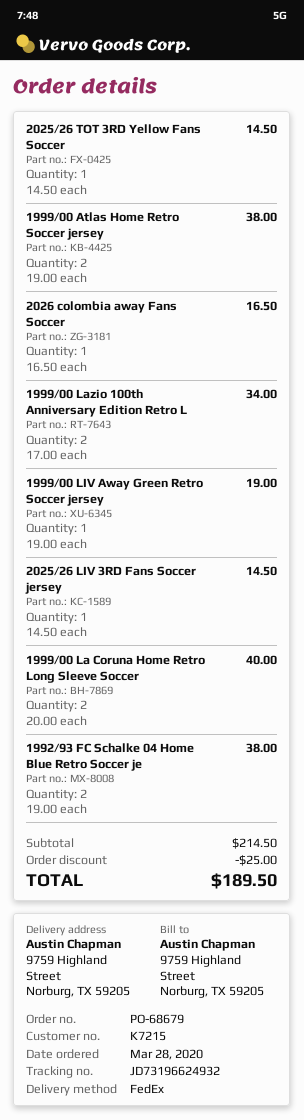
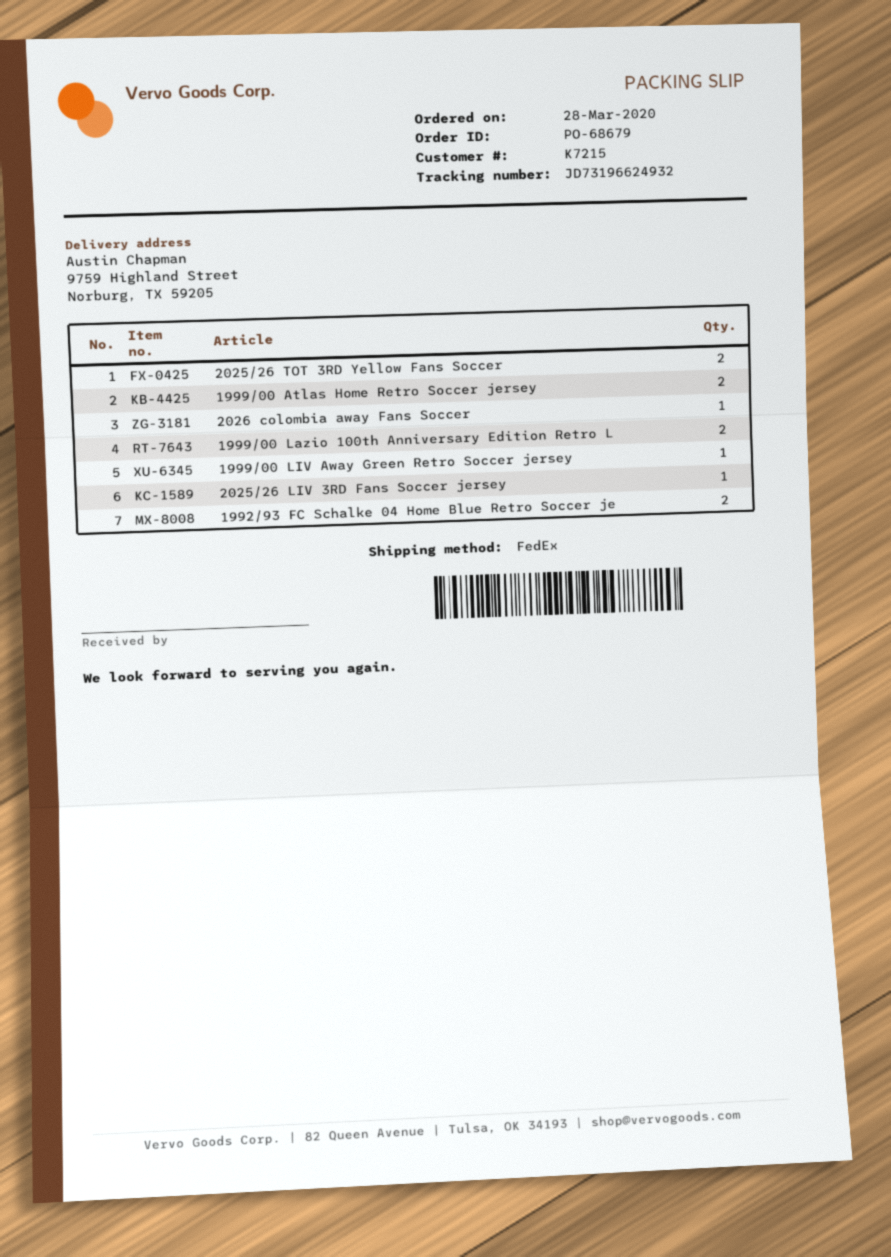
2025/26 TOT 3RD Yellow Fans Soccer: 1 -> 2
1999/00 La Coruna Home Retro Long Sleeve Soccer: 2 -> none

